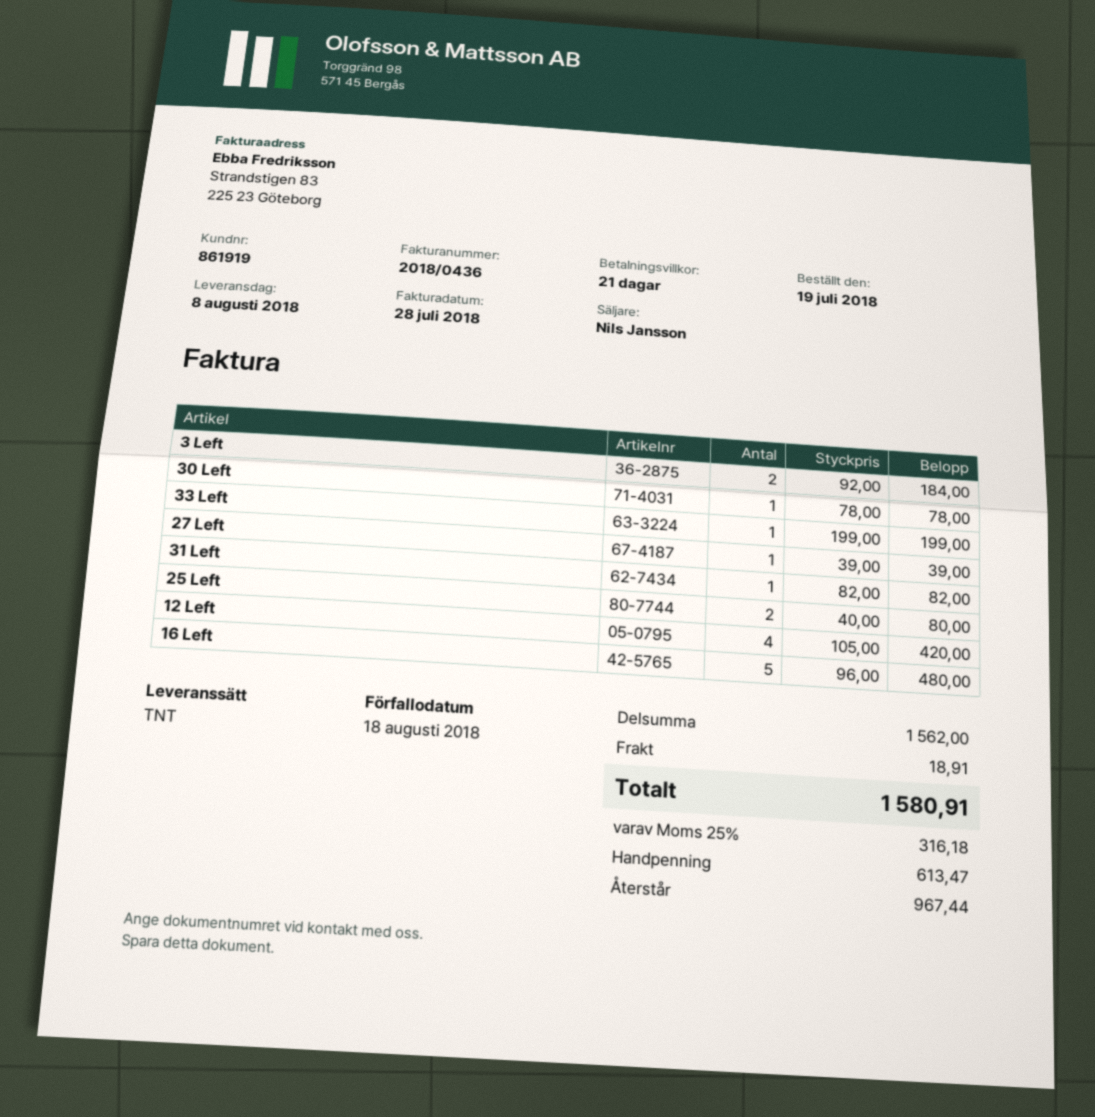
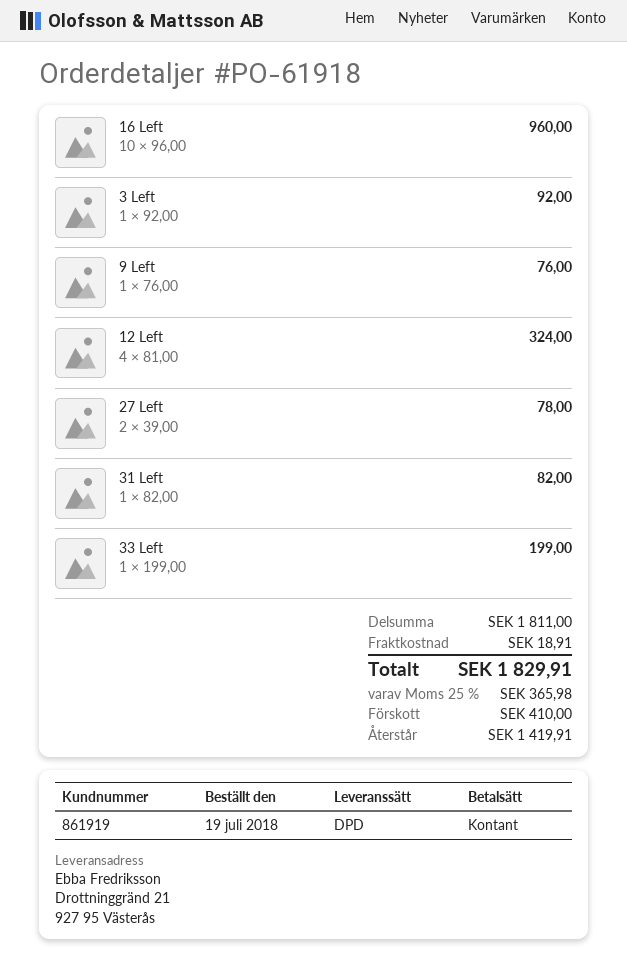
shipping method: TNT -> DPD
3 Left: 2 x 92.00 = 184.00 -> 1 x 92.00 = 92.00
30 Left: 1 x 78.00 = 78.00 -> none
27 Left: 1 x 39.00 = 39.00 -> 2 x 39.00 = 78.00
25 Left: 2 x 40.00 = 80.00 -> none
12 Left: 4 x 105.00 = 420.00 -> 4 x 81.00 = 324.00
16 Left: 5 x 96.00 = 480.00 -> 10 x 96.00 = 960.00
9 Left: none -> 1 x 76.00 = 76.00
subtotal: 1562.00 -> 1811.00
tax: 25% = 316.18 -> 25% = 365.98
total: 1580.91 -> 1829.91
deposit: 613.47 -> 410.00
balance: 967.44 -> 1419.91

